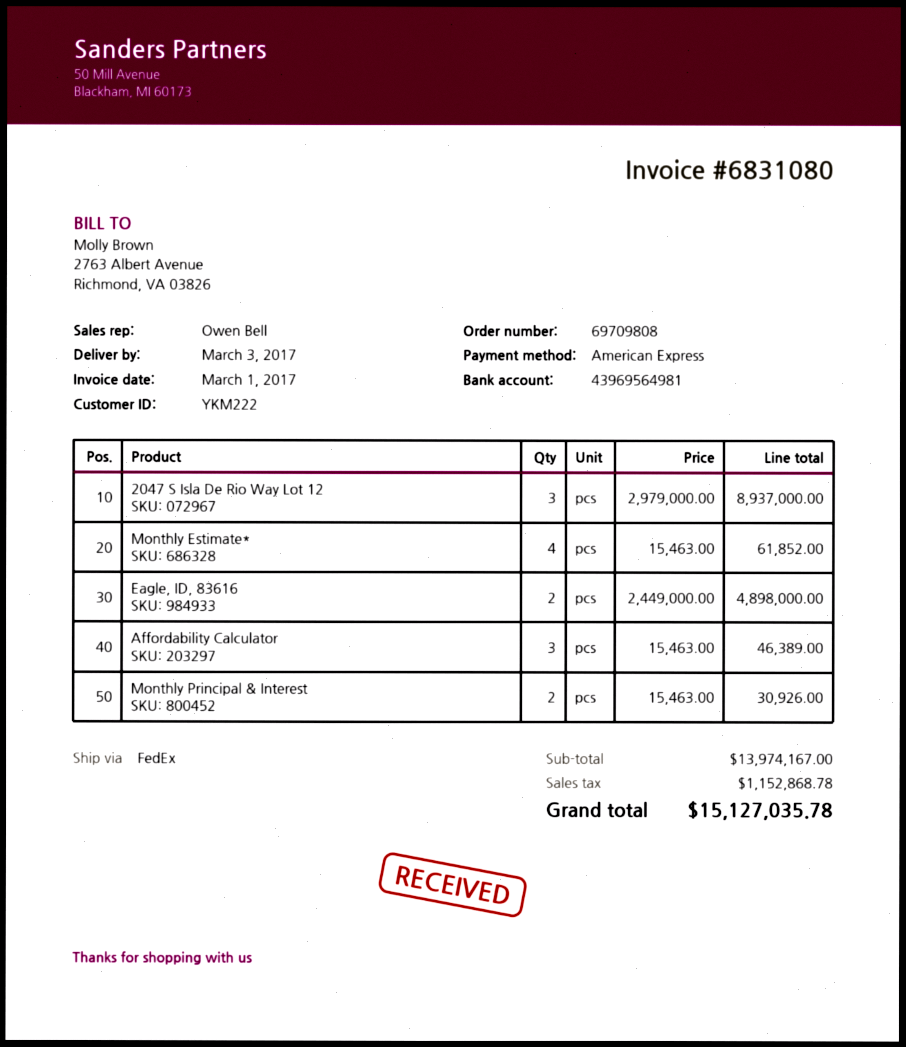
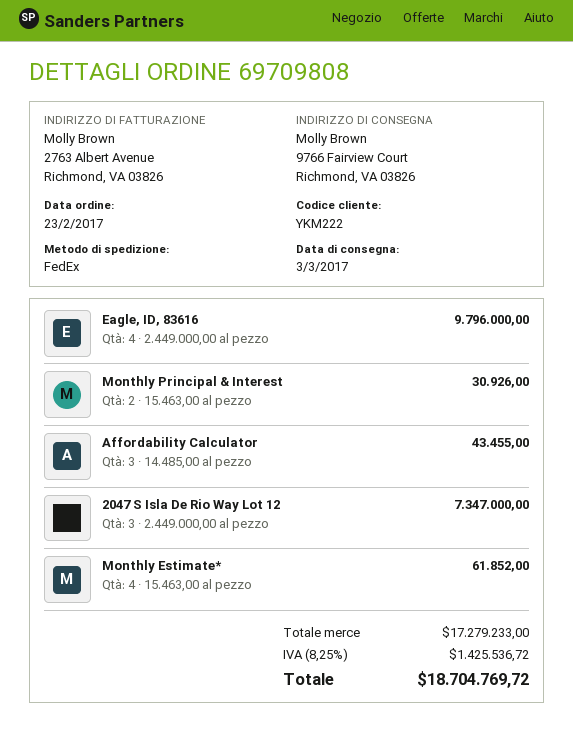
2047 S Isla De Rio Way Lot 12: 3 x 2979000.00 = 8937000.00 -> 3 x 2449000.00 = 7347000.00
Eagle, ID, 83616: 2 x 2449000.00 = 4898000.00 -> 4 x 2449000.00 = 9796000.00
Affordability Calculator: 3 x 15463.00 = 46389.00 -> 3 x 14485.00 = 43455.00
subtotal: 13974167.00 -> 17279233.00
tax: 1152868.78 -> 1425536.72
total: 15127035.78 -> 18704769.72

